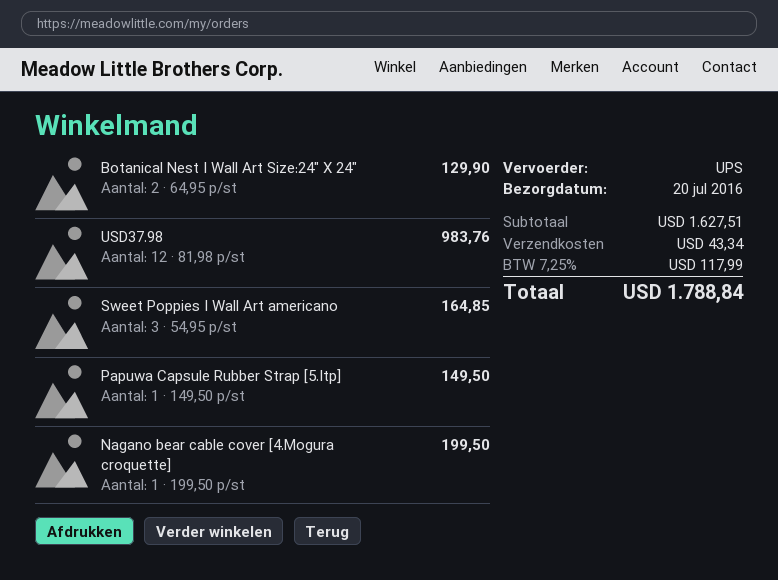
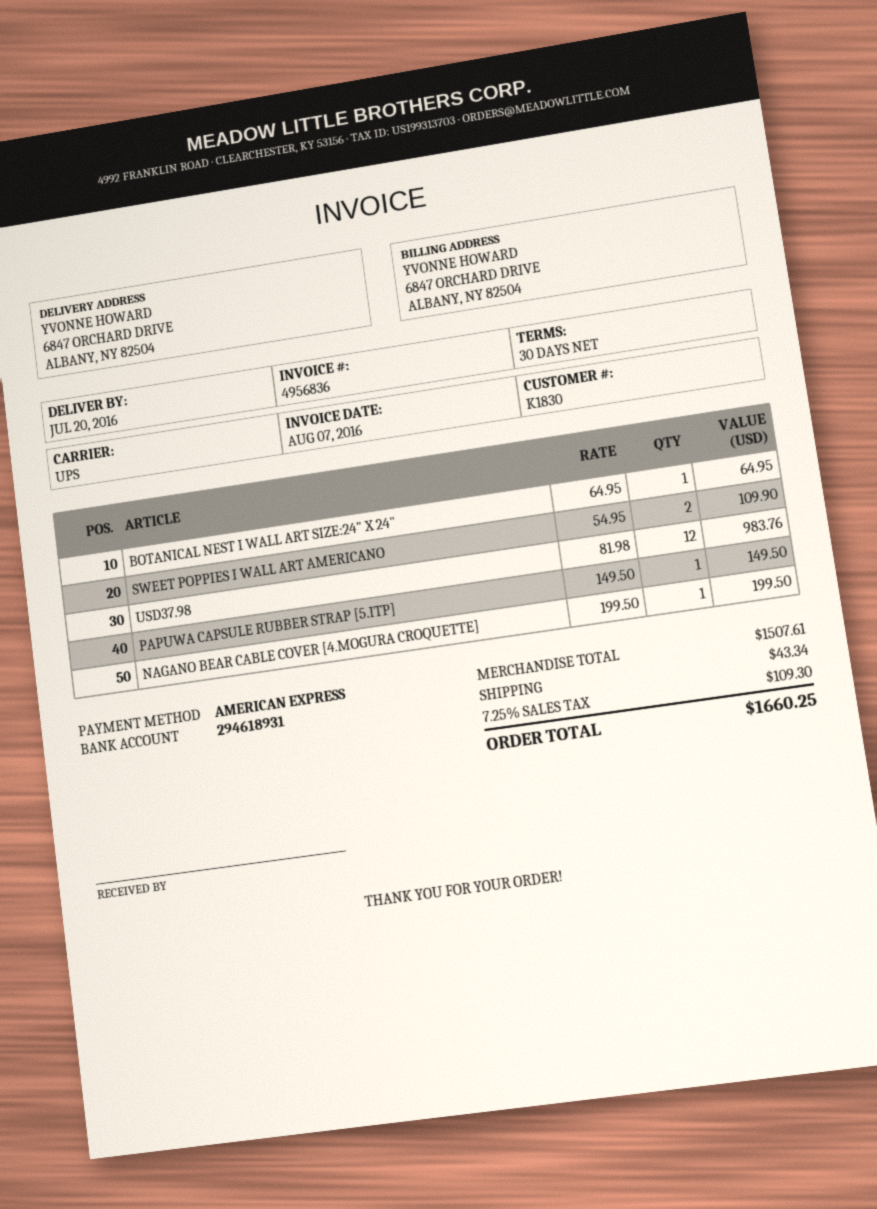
Botanical Nest I Wall Art Size:24" X 24": 2 x 64.95 = 129.90 -> 1 x 64.95 = 64.95
Sweet Poppies I Wall Art americano: 3 x 54.95 = 164.85 -> 2 x 54.95 = 109.90
subtotal: 1627.51 -> 1507.61
tax: 7.25% = 117.99 -> 7.25% = 109.30
total: 1788.84 -> 1660.25

